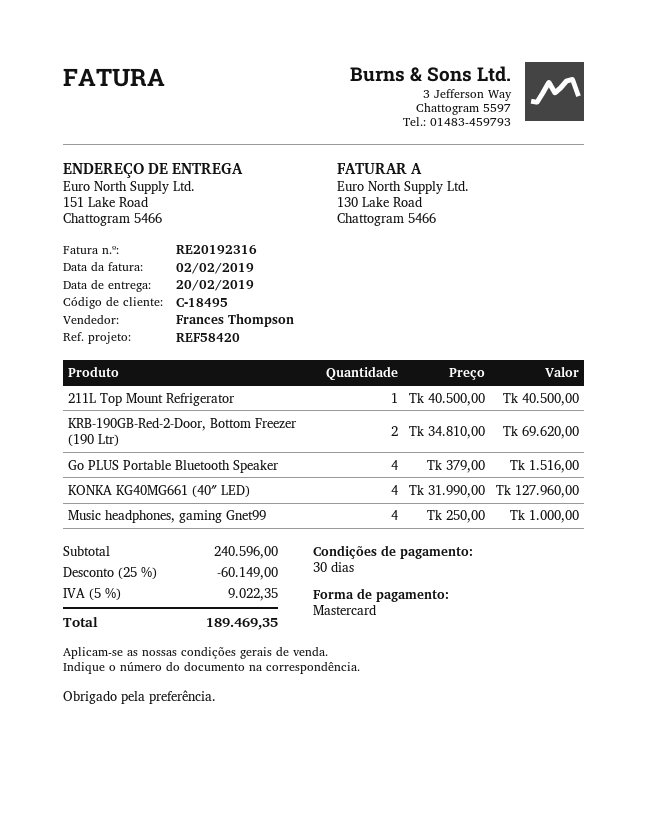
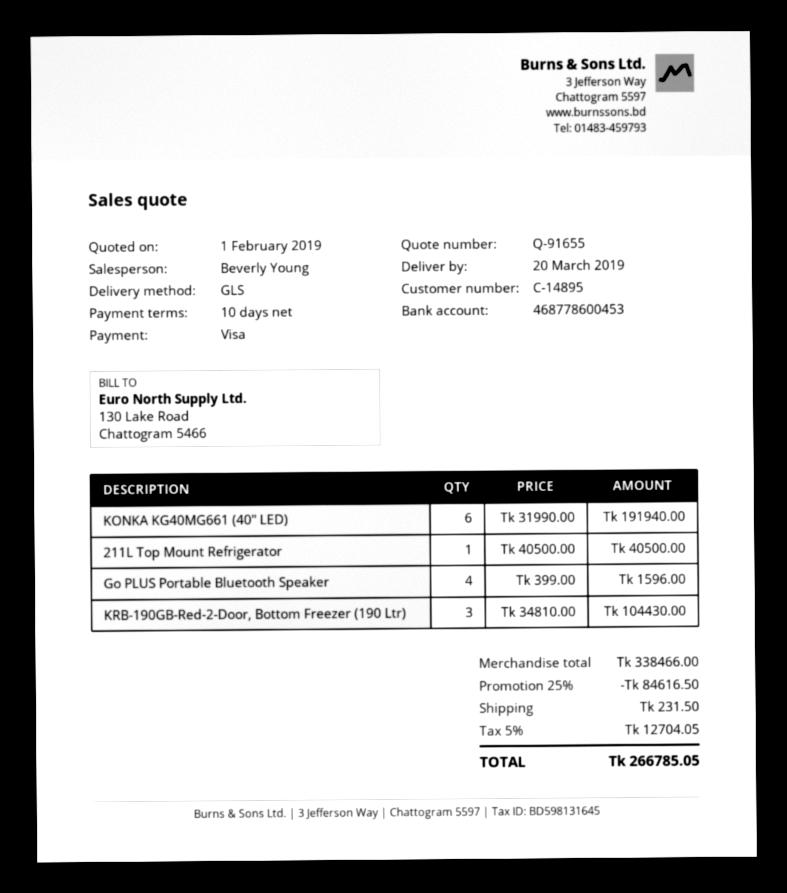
delivery date: 2019-02-20 -> 2019-03-20
payment terms: 30 days -> 10 days
customer number: C-18495 -> C-14895
sales rep: Frances Thompson -> Beverly Young
payment method: Mastercard -> Visa
KRB-190GB-Red-2-Door, Bottom Freezer (190 Ltr): 2 x 34810.00 = 69620.00 -> 3 x 34810.00 = 104430.00
Go PLUS Portable Bluetooth Speaker: 4 x 379.00 = 1516.00 -> 4 x 399.00 = 1596.00
KONKA KG40MG661 (40″ LED): 4 x 31990.00 = 127960.00 -> 6 x 31990.00 = 191940.00
Music headphones, gaming Gnet99: 4 x 250.00 = 1000.00 -> none
subtotal: 240596.00 -> 338466.00
discount: 25% = 60149.00 -> 25% = 84616.50
shipping: none -> 231.50
tax: 5% = 9022.35 -> 5% = 12704.05
total: 189469.35 -> 266785.05

